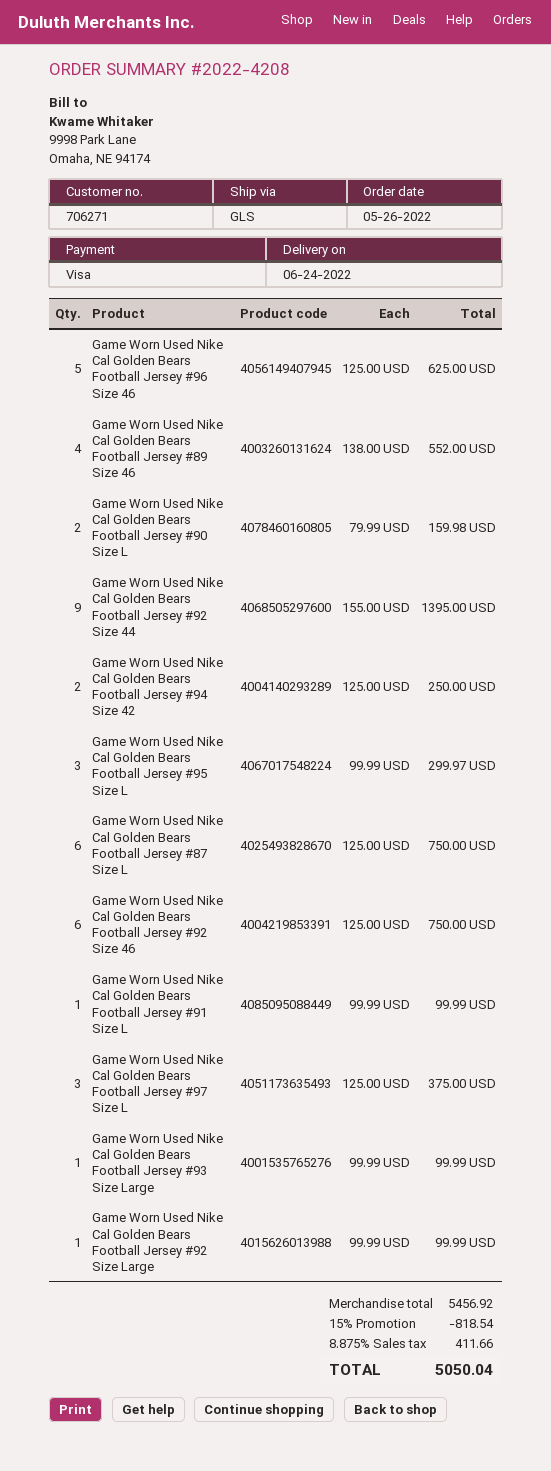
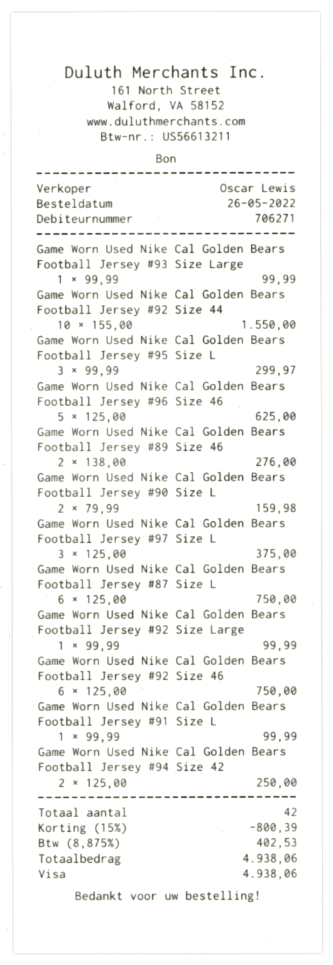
Game Worn Used Nike Cal Golden Bears Football Jersey #89 Size 46: 4 x 138.00 = 552.00 -> 2 x 138.00 = 276.00
Game Worn Used Nike Cal Golden Bears Football Jersey #92 Size 44: 9 x 155.00 = 1395.00 -> 10 x 155.00 = 1550.00
discount: 15% = 818.54 -> 15% = 800.39
tax: 8.875% = 411.66 -> 8.875% = 402.53
total: 5050.04 -> 4938.06

